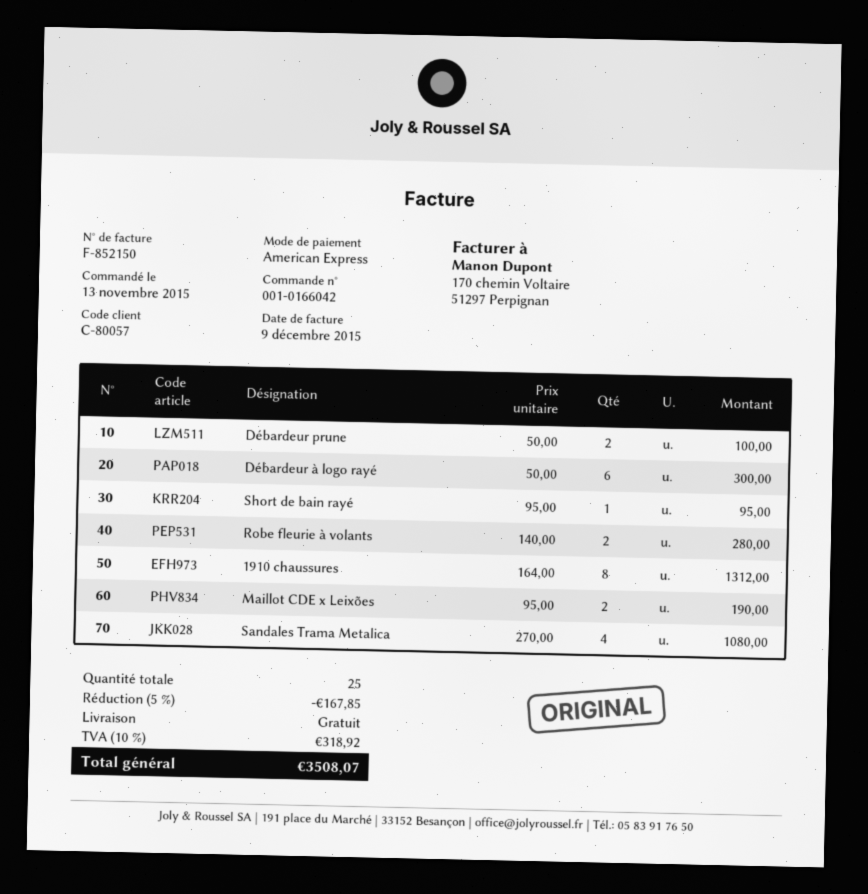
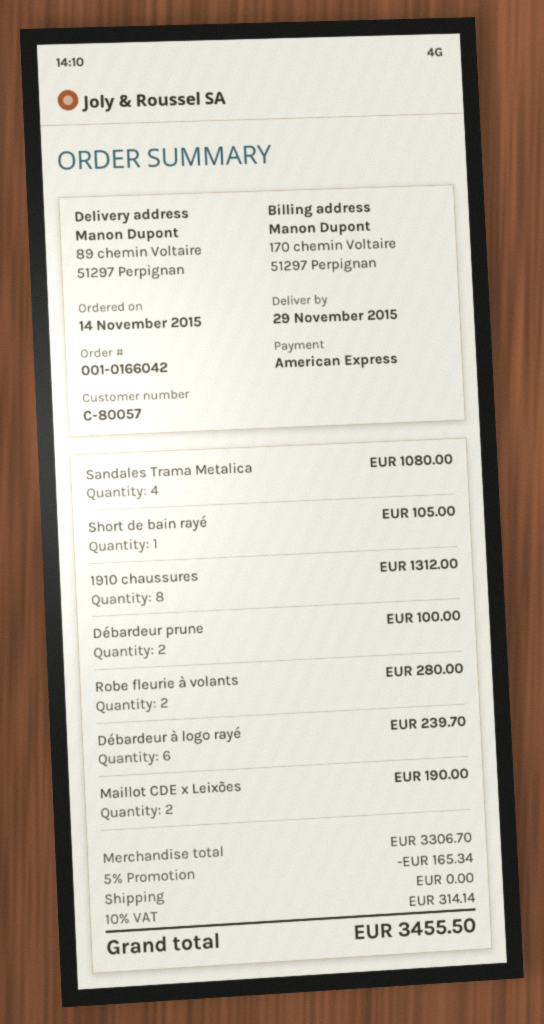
order date: 2015-11-13 -> 2015-11-14
Débardeur à logo rayé: 6 for 300.00 -> 6 for 239.70
Short de bain rayé: 1 for 95.00 -> 1 for 105.00
discount: 5% = 167.85 -> 5% = 165.34
tax: 10% = 318.92 -> 10% = 314.14
total: 3508.07 -> 3455.50

